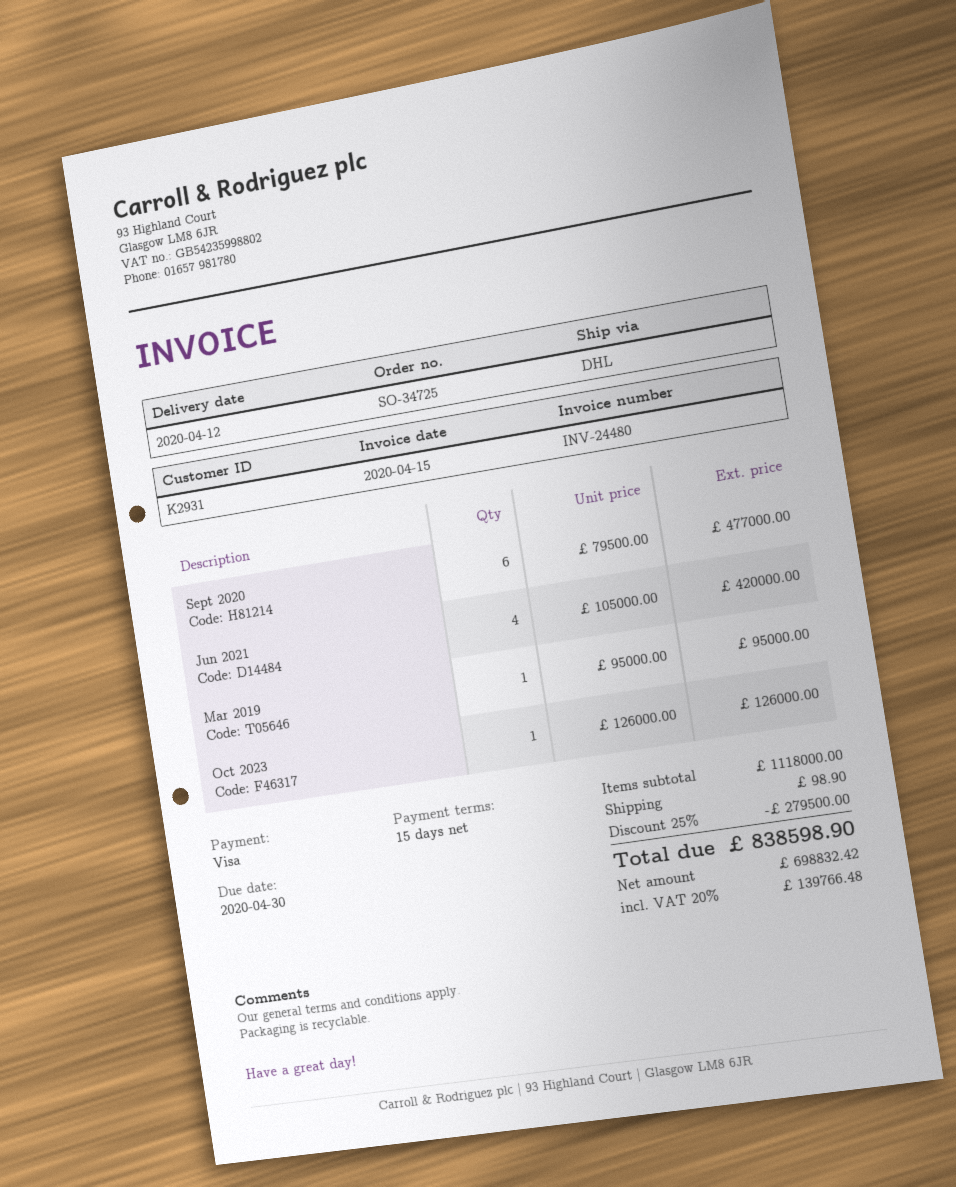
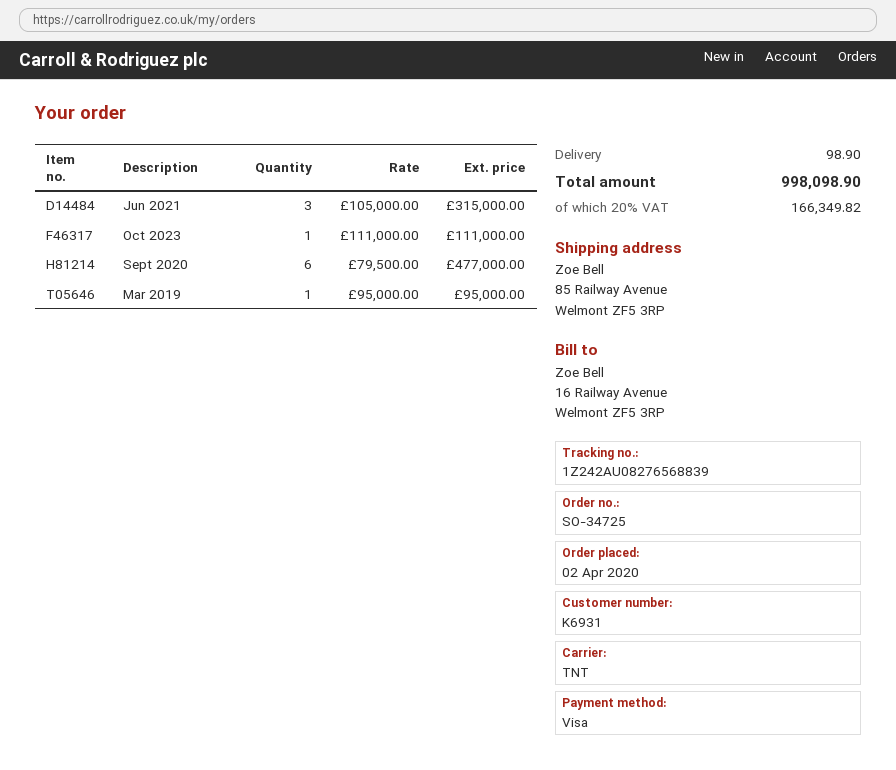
customer number: K2931 -> K6931
shipping method: DHL -> TNT
Jun 2021: 4 x 105000.00 = 420000.00 -> 3 x 105000.00 = 315000.00
Oct 2023: 1 x 126000.00 = 126000.00 -> 1 x 111000.00 = 111000.00
discount: 25% = 279500.00 -> none
tax: 20% = 139766.48 -> 20% = 166349.82
total: 838598.90 -> 998098.90

